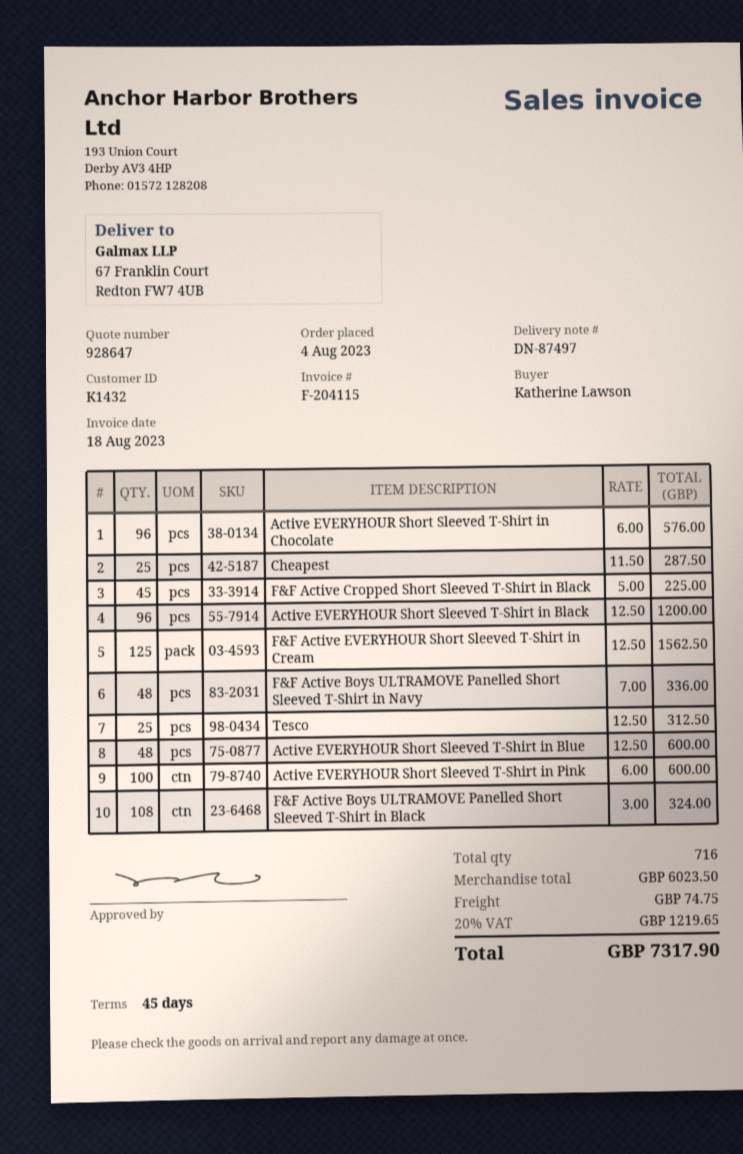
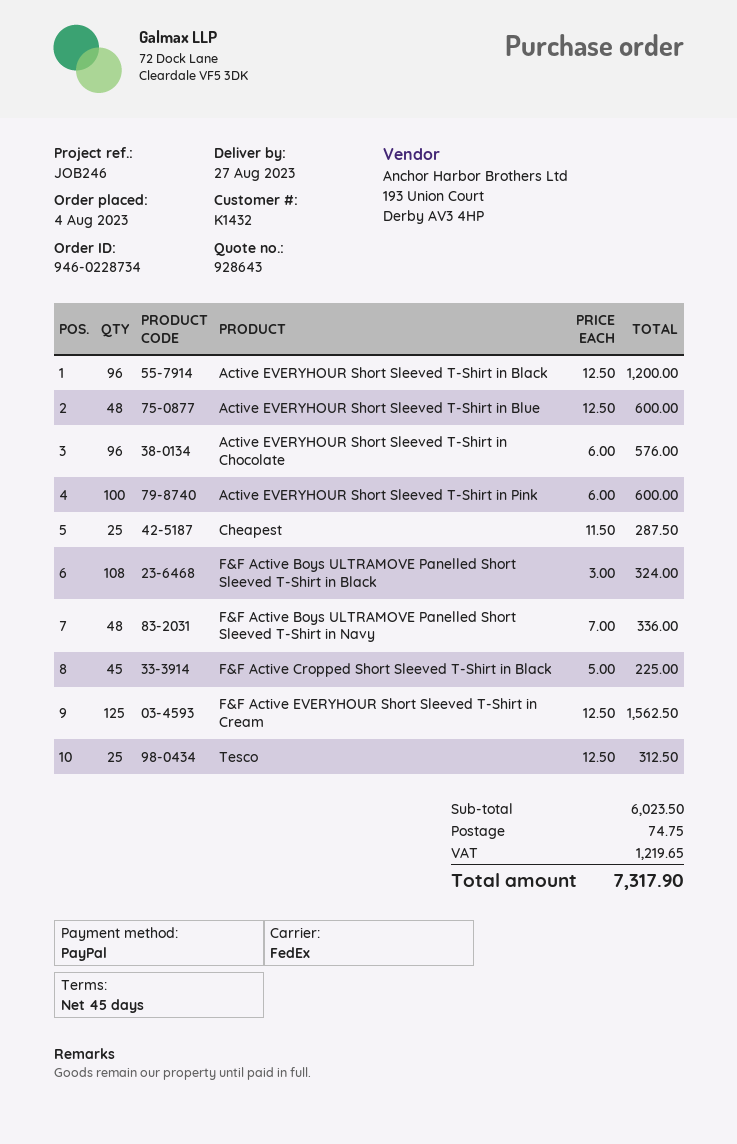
quote number: 928647 -> 928643

